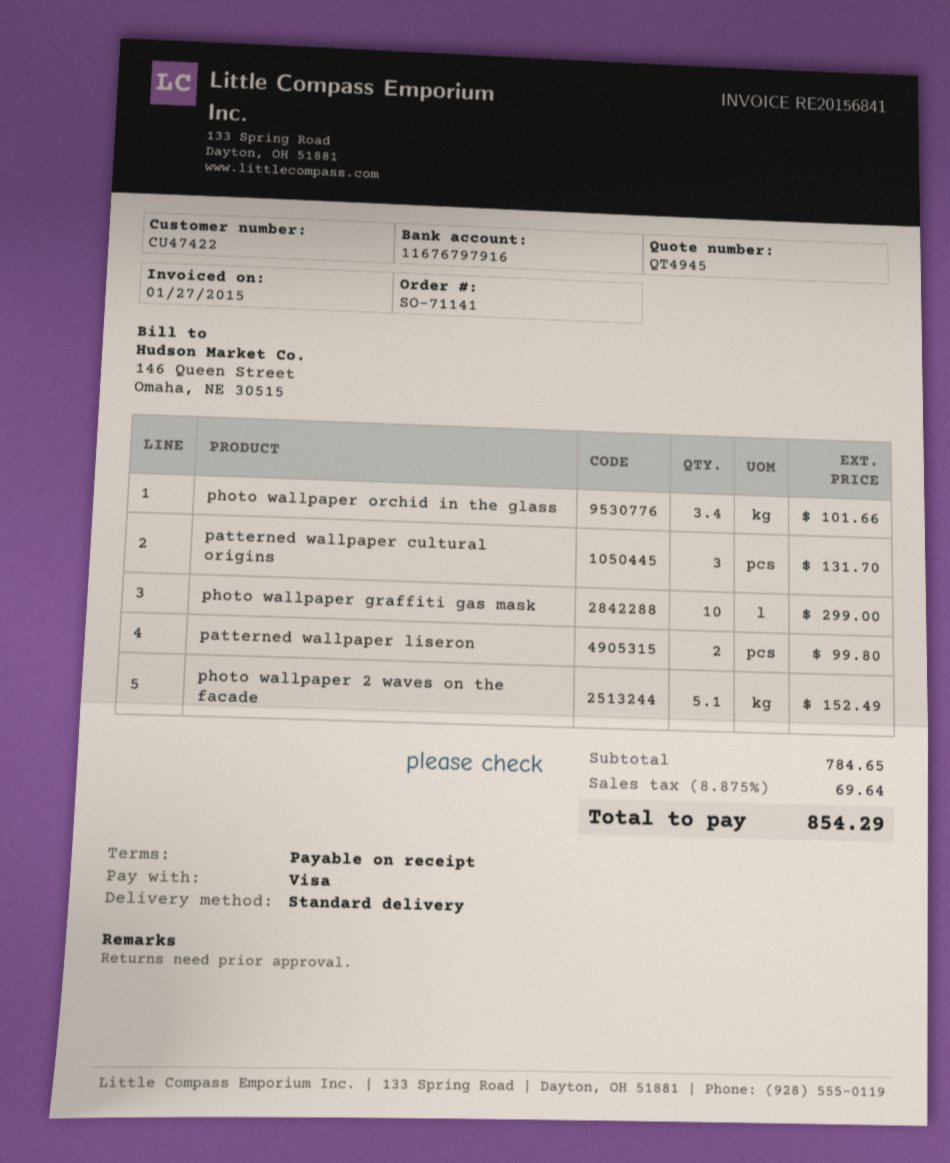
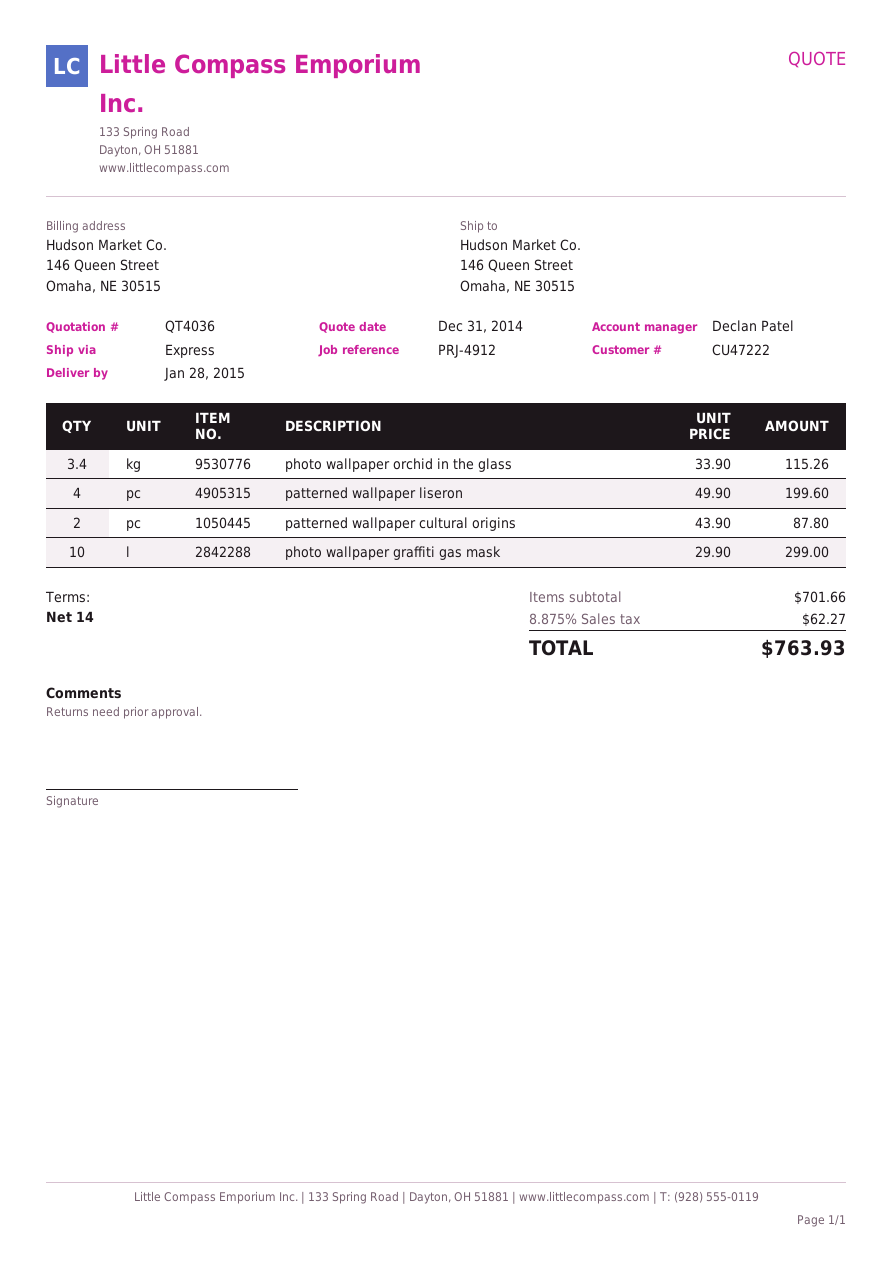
quote number: QT4945 -> QT4036
payment terms: on receipt -> 14 days
customer number: CU47422 -> CU47222
shipping method: standard -> express
photo wallpaper orchid in the glass: 3.4 for 101.66 -> 3.4 for 115.26
patterned wallpaper cultural origins: 3 for 131.70 -> 2 for 87.80
patterned wallpaper liseron: 2 for 99.80 -> 4 for 199.60
photo wallpaper 2 waves on the facade: 5.1 for 152.49 -> none
subtotal: 784.65 -> 701.66
tax: 8.875% = 69.64 -> 8.875% = 62.27
total: 854.29 -> 763.93

